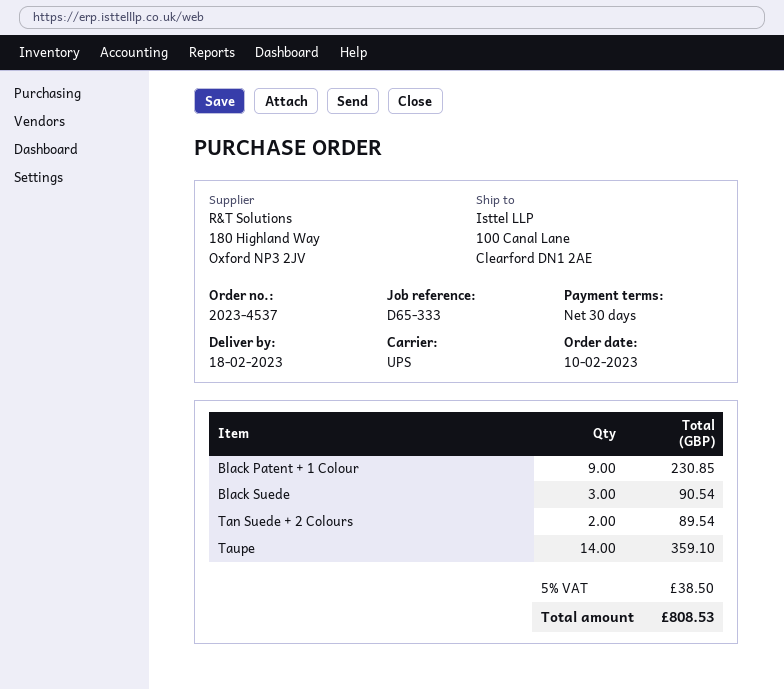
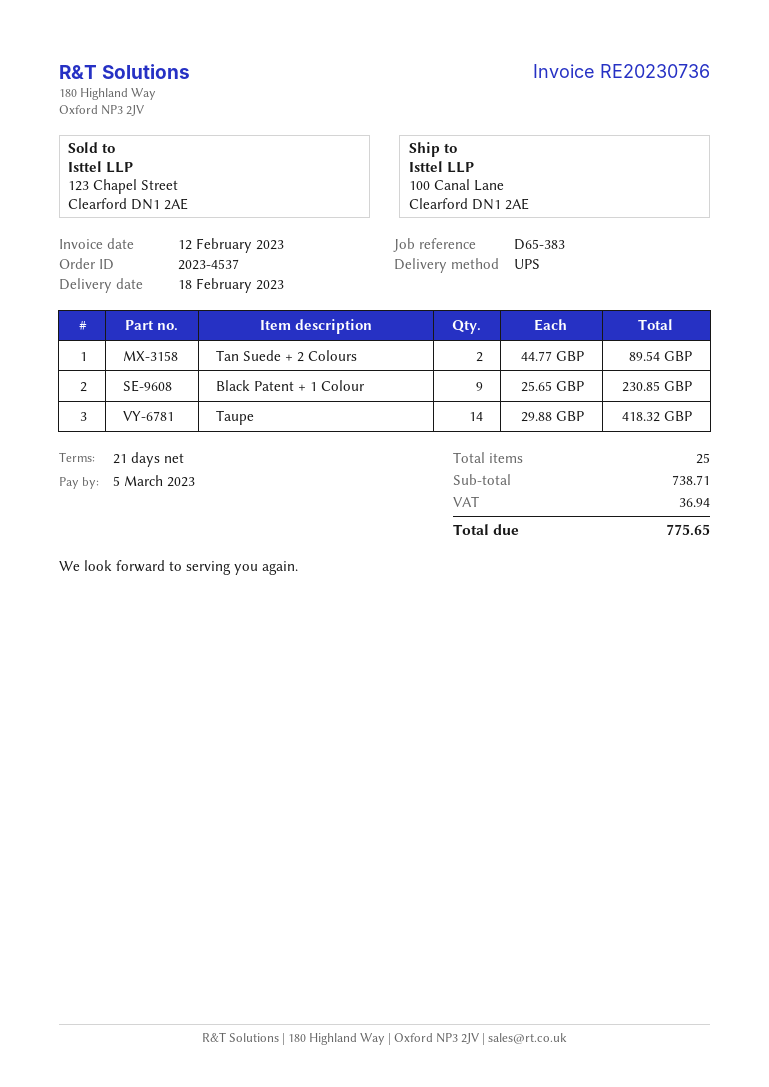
payment terms: 30 days -> 21 days
reference: D65-333 -> D65-383
Black Suede: 3 for 90.54 -> none
Taupe: 14 for 359.10 -> 14 for 418.32
tax: 38.50 -> 36.94
total: 808.53 -> 775.65

